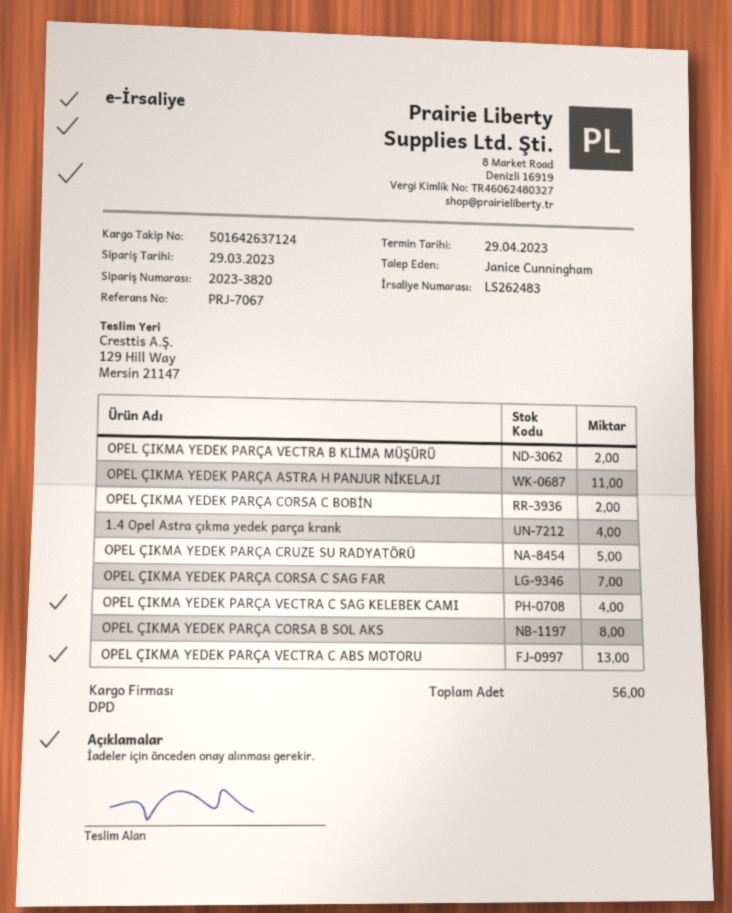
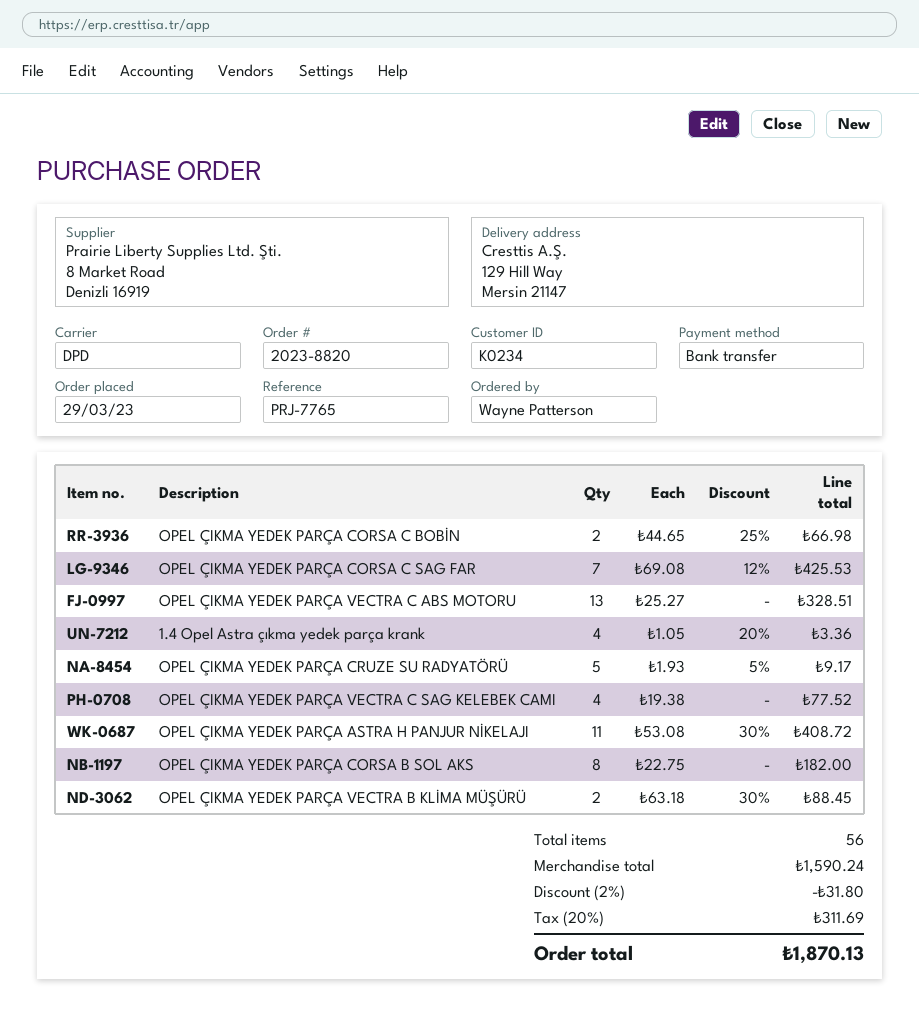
order number: 2023-3820 -> 2023-8820
reference: PRJ-7067 -> PRJ-7765
ordered by: Janice Cunningham -> Wayne Patterson

